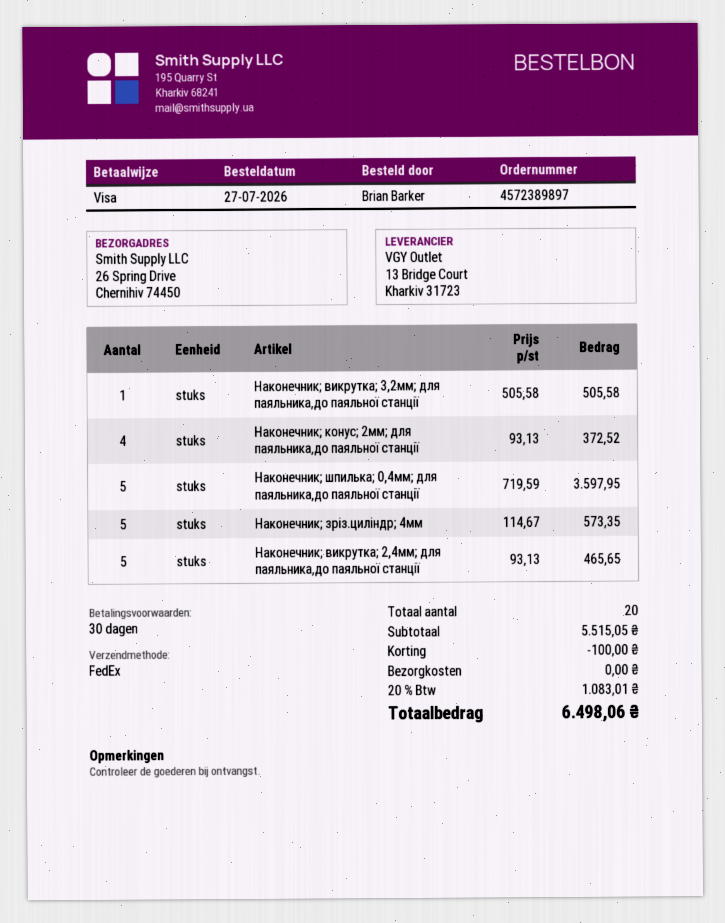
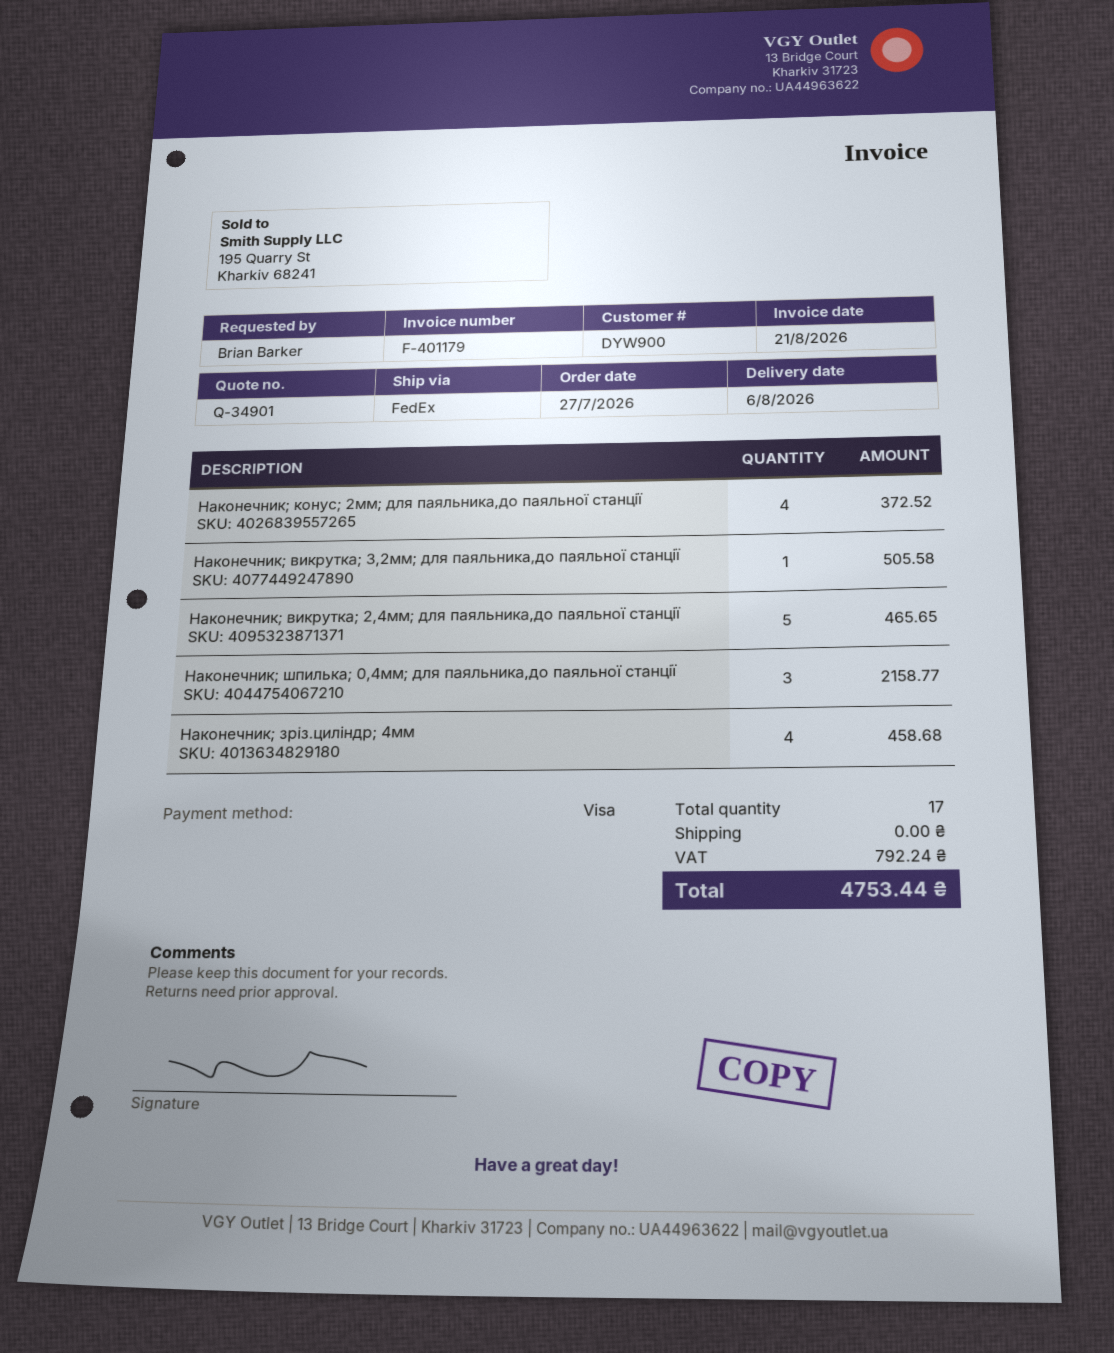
Наконечник; шпилька; 0,4мм; для паяльника,до паяльної станції: 5 for 3597.95 -> 3 for 2158.77
Наконечник; зріз.циліндр; 4мм: 5 for 573.35 -> 4 for 458.68
total quantity: 20 -> 17
discount: 100.00 -> none
tax: 1083.01 -> 792.24
total: 6498.06 -> 4753.44

